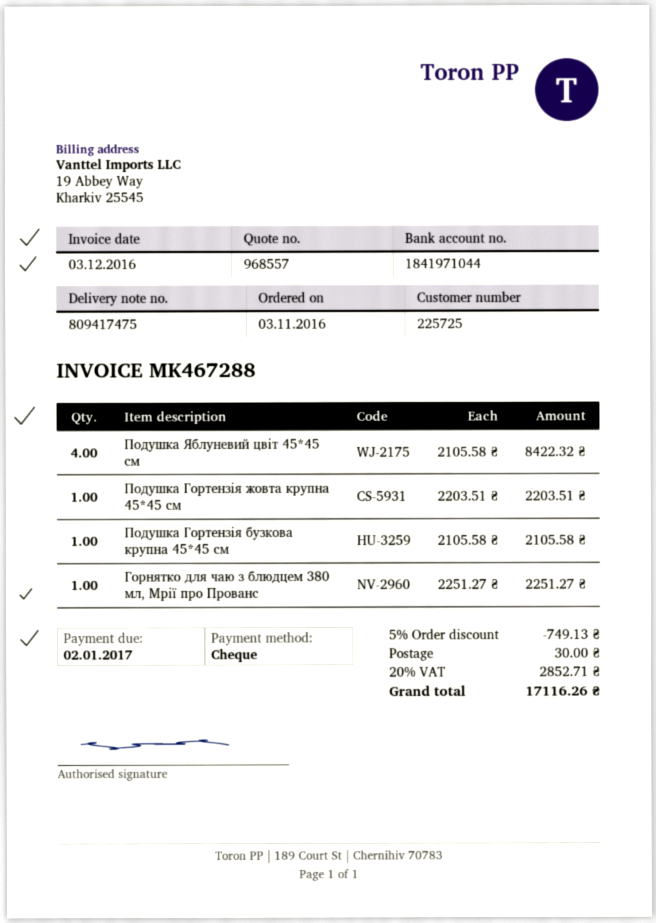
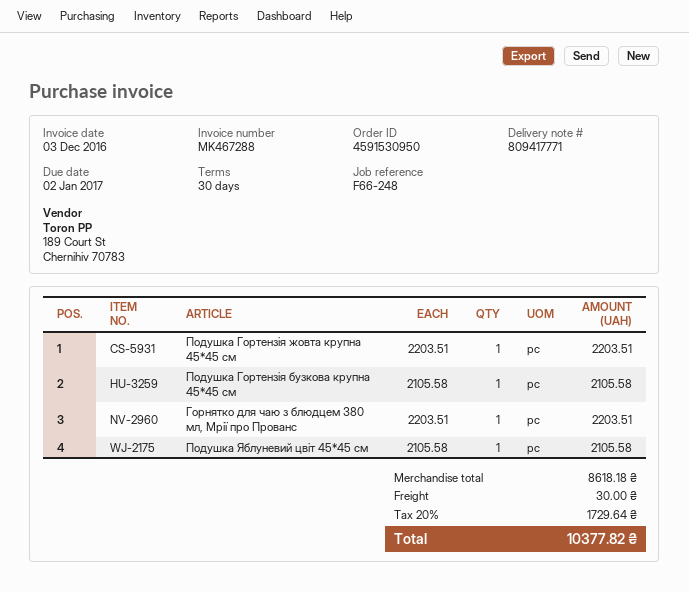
delivery note number: 809417475 -> 809417771
Подушка Яблуневий цвіт 45*45 см: 4 x 2105.58 = 8422.32 -> 1 x 2105.58 = 2105.58
Горнятко для чаю з блюдцем 380 мл, Мрії про Прованс: 1 x 2251.27 = 2251.27 -> 1 x 2203.51 = 2203.51
discount: 5% = 749.13 -> none
tax: 20% = 2852.71 -> 20% = 1729.64
total: 17116.26 -> 10377.82

